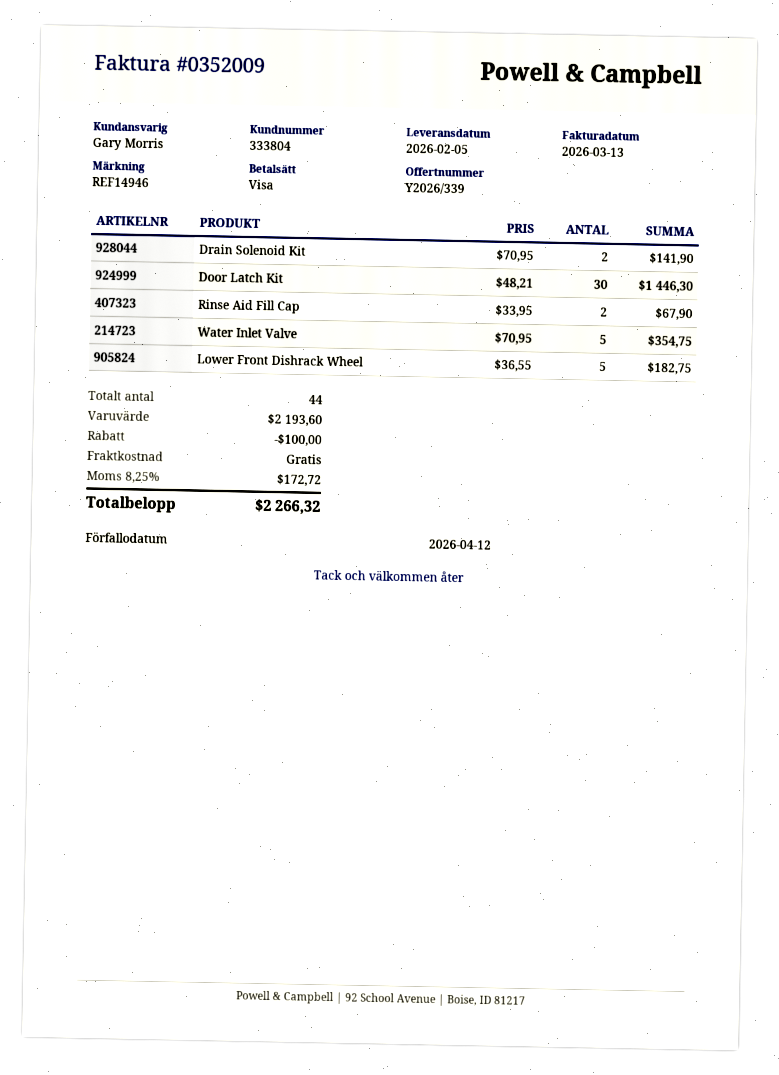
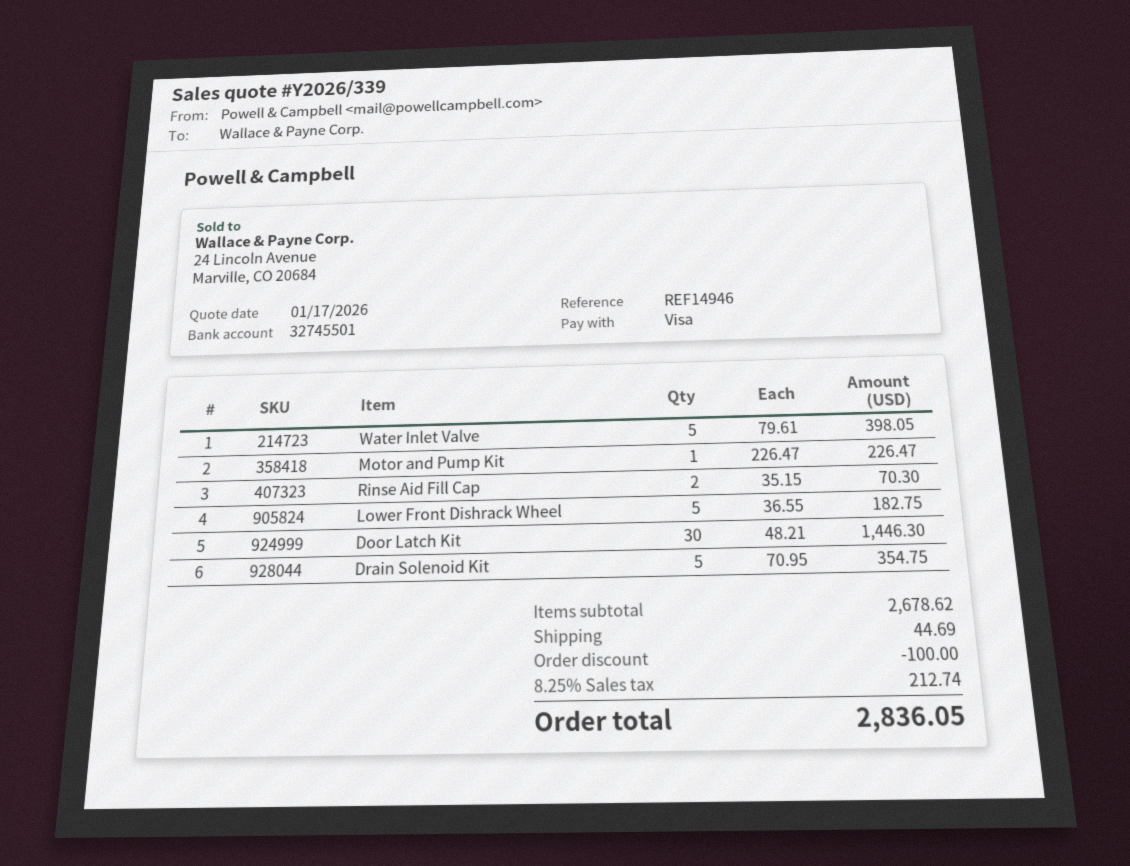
Drain Solenoid Kit: 2 x 70.95 = 141.90 -> 5 x 70.95 = 354.75
Rinse Aid Fill Cap: 2 x 33.95 = 67.90 -> 2 x 35.15 = 70.30
Water Inlet Valve: 5 x 70.95 = 354.75 -> 5 x 79.61 = 398.05
Motor and Pump Kit: none -> 1 x 226.47 = 226.47
subtotal: 2193.60 -> 2678.62
shipping: 0.00 -> 44.69
tax: 8.25% = 172.72 -> 8.25% = 212.74
total: 2266.32 -> 2836.05

